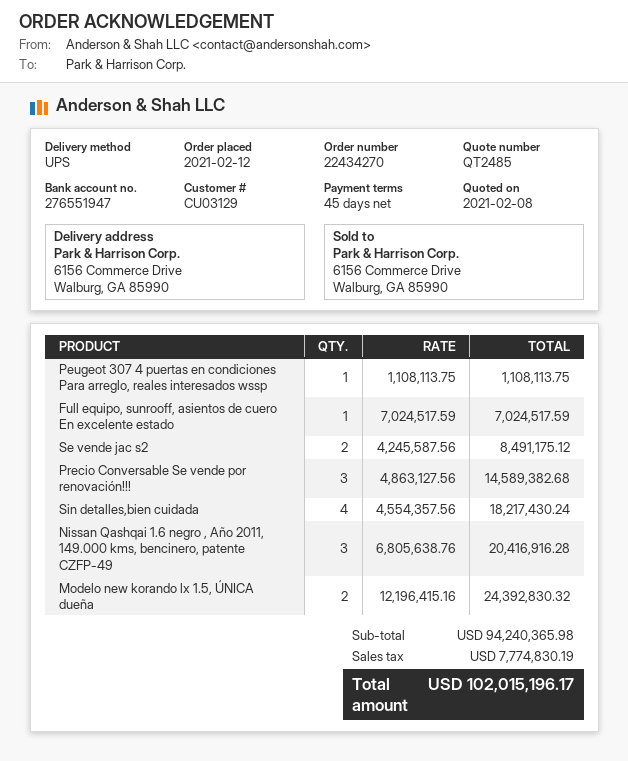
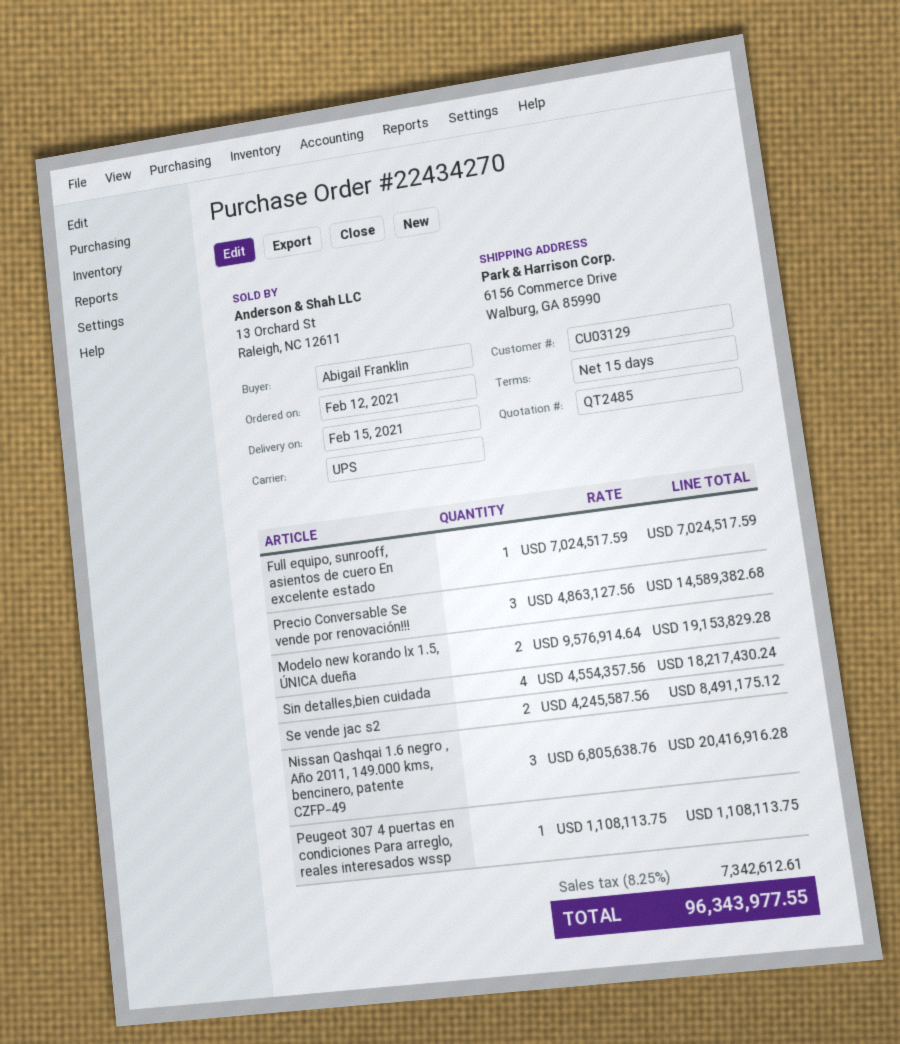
payment terms: 45 days -> 15 days
Modelo new korando lx 1.5, ÚNICA dueña: 2 x 12196415.16 = 24392830.32 -> 2 x 9576914.64 = 19153829.28
tax: 7774830.19 -> 7342612.61
total: 102015196.17 -> 96343977.55

